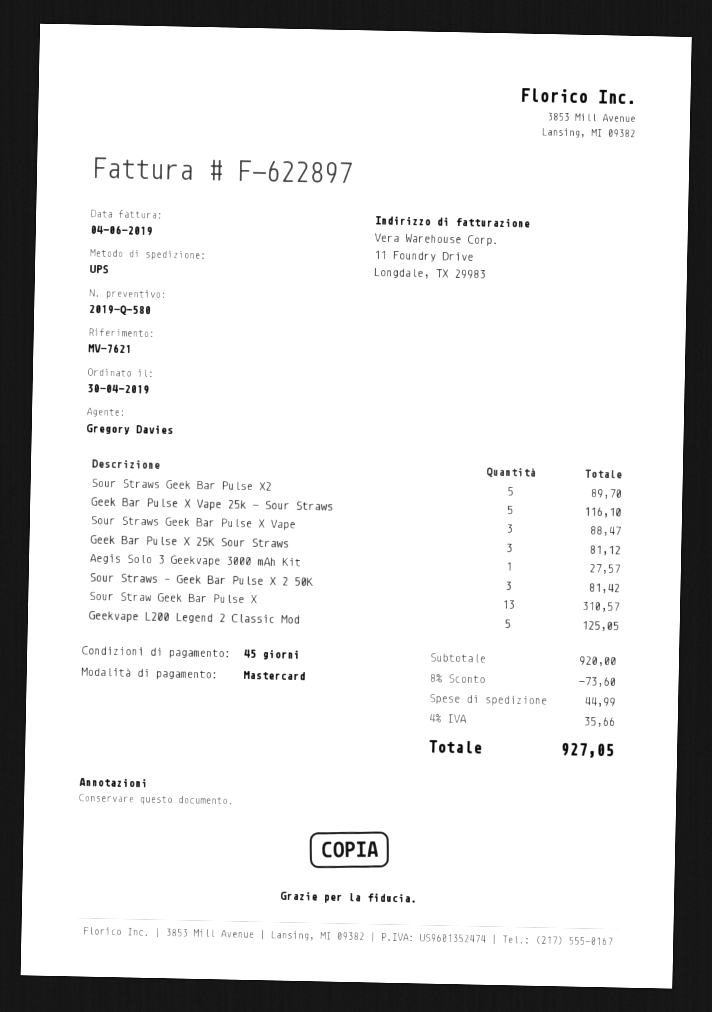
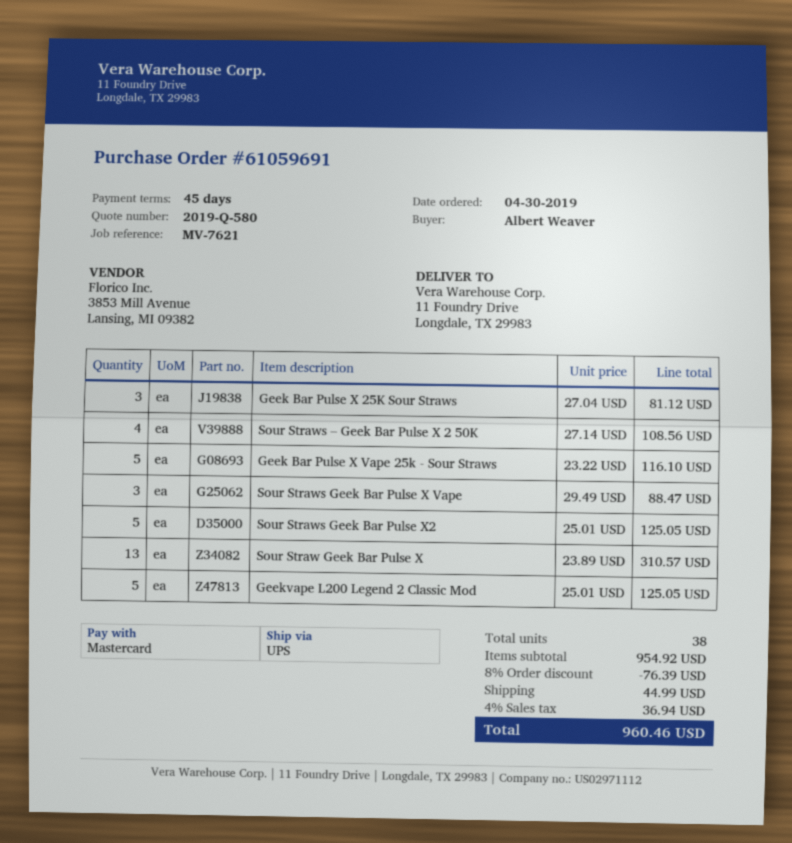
Sour Straws Geek Bar Pulse X2: 5 for 89.70 -> 5 for 125.05
Aegis Solo 3 Geekvape 3000 mAh Kit: 1 for 27.57 -> none
Sour Straws – Geek Bar Pulse X 2 50K: 3 for 81.42 -> 4 for 108.56
subtotal: 920.00 -> 954.92
discount: 8% = 73.60 -> 8% = 76.39
tax: 4% = 35.66 -> 4% = 36.94
total: 927.05 -> 960.46

